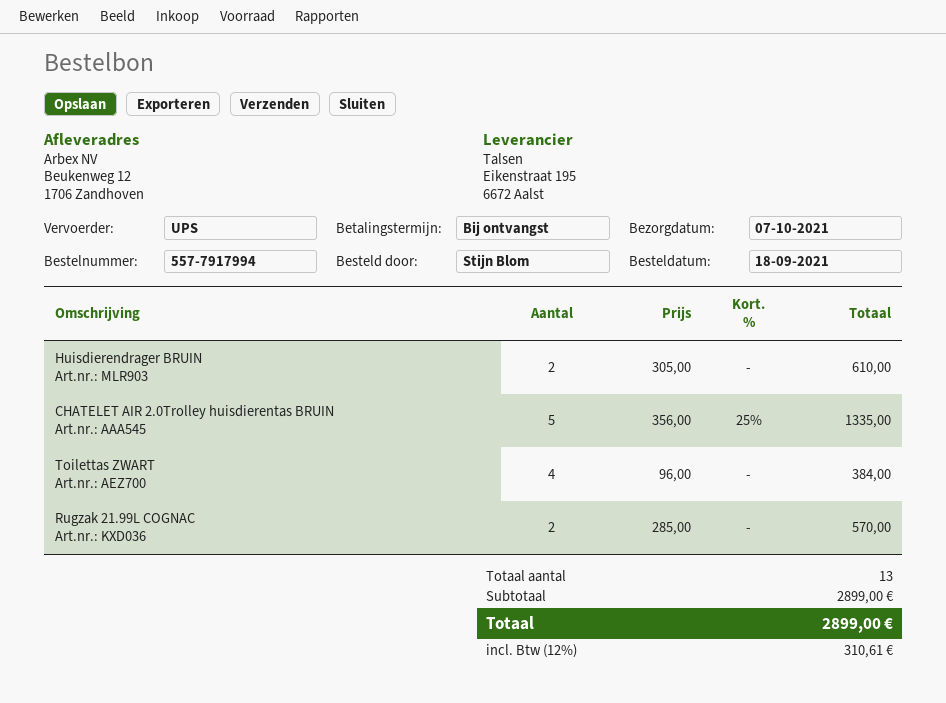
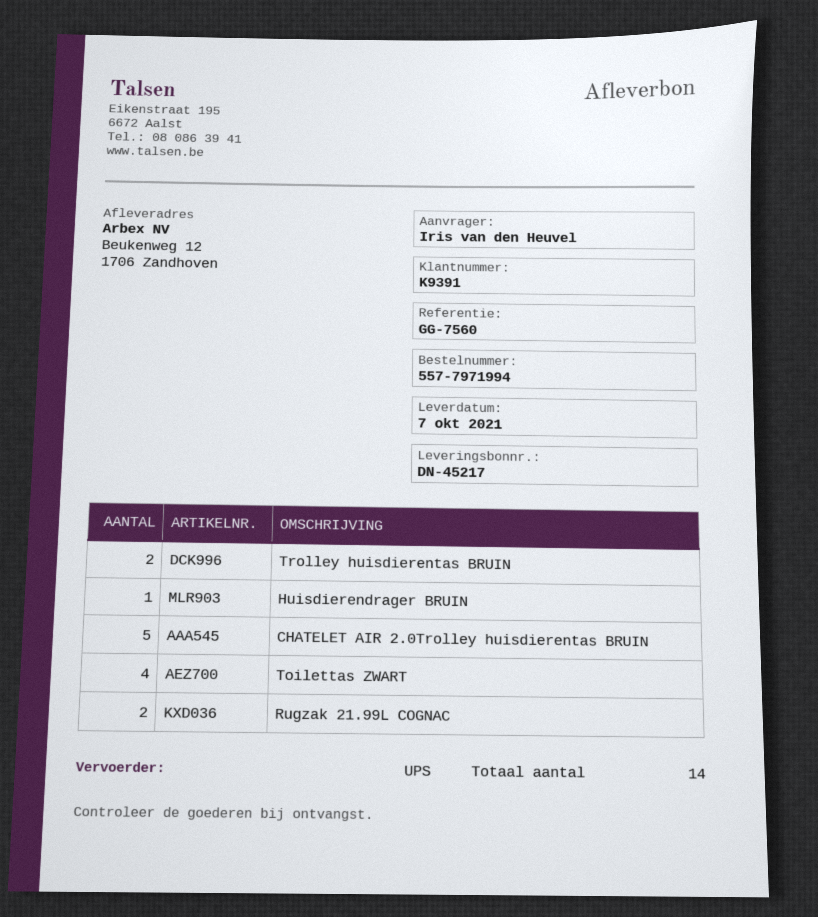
order number: 557-7917994 -> 557-7971994
ordered by: Stijn Blom -> Iris van den Heuvel
Huisdierendrager BRUIN: 2 -> 1
Trolley huisdierentas BRUIN: none -> 2
total quantity: 13 -> 14

